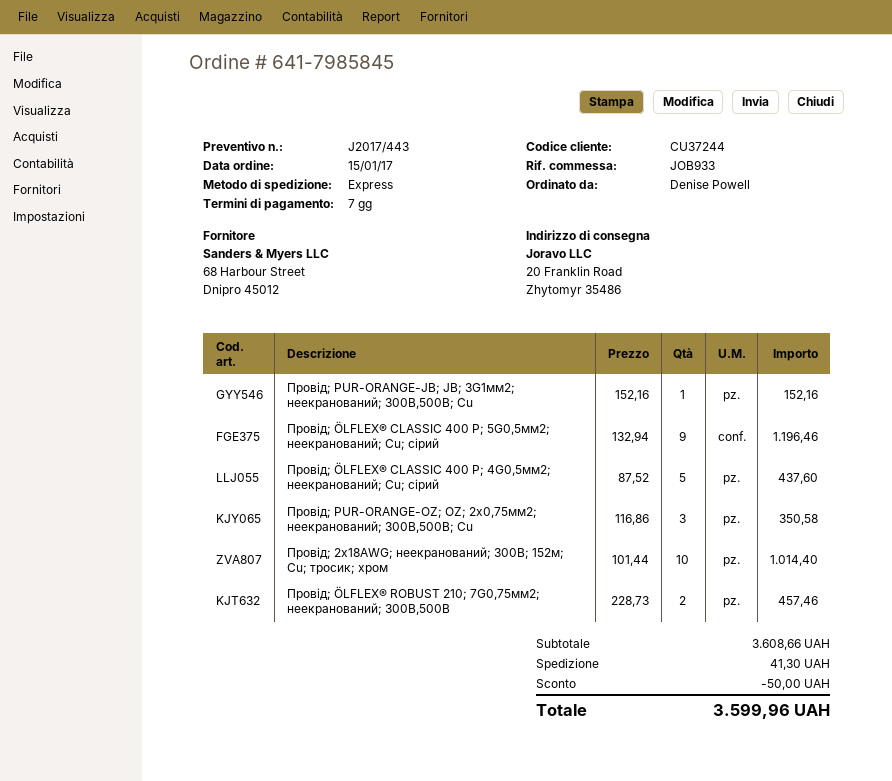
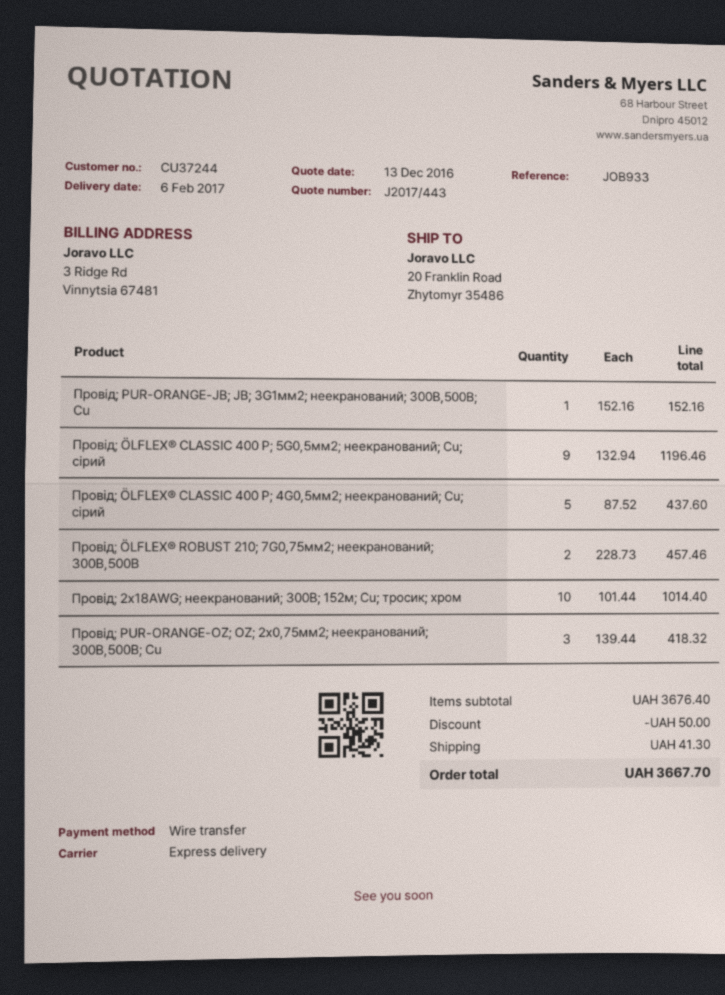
Провід; PUR-ORANGE-OZ; OZ; 2x0,75мм2; неекранований; 300В,500В; Cu: 3 x 116.86 = 350.58 -> 3 x 139.44 = 418.32
subtotal: 3608.66 -> 3676.40
total: 3599.96 -> 3667.70

